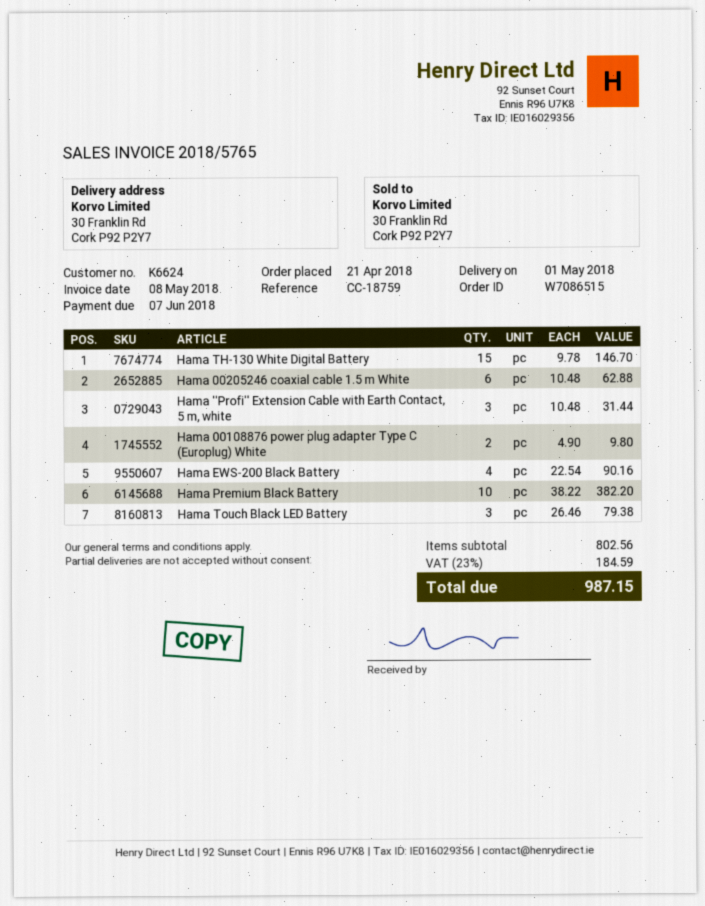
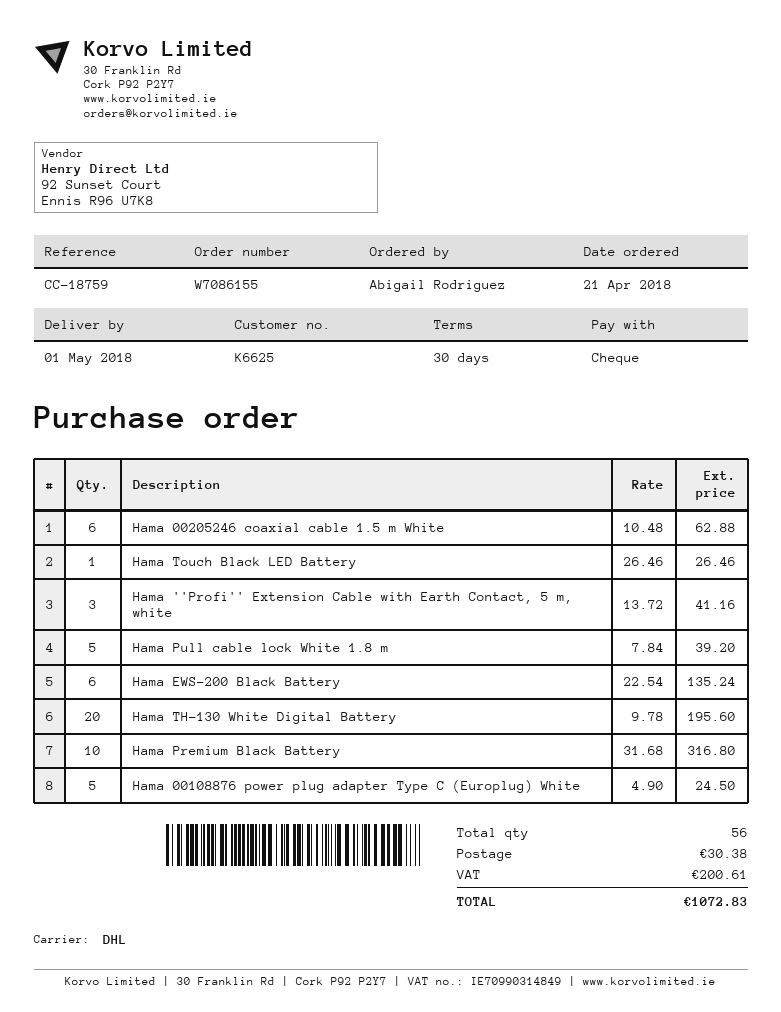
order number: W7086515 -> W7086155
customer number: K6624 -> K6625
Hama TH-130 White Digital Battery: 15 x 9.78 = 146.70 -> 20 x 9.78 = 195.60
Hama ''Profi'' Extension Cable with Earth Contact, 5 m, white: 3 x 10.48 = 31.44 -> 3 x 13.72 = 41.16
Hama 00108876 power plug adapter Type C (Europlug) White: 2 x 4.90 = 9.80 -> 5 x 4.90 = 24.50
Hama EWS-200 Black Battery: 4 x 22.54 = 90.16 -> 6 x 22.54 = 135.24
Hama Premium Black Battery: 10 x 38.22 = 382.20 -> 10 x 31.68 = 316.80
Hama Touch Black LED Battery: 3 x 26.46 = 79.38 -> 1 x 26.46 = 26.46
Hama Pull cable lock White 1.8 m: none -> 5 x 7.84 = 39.20
shipping: none -> 30.38
tax: 184.59 -> 200.61
total: 987.15 -> 1072.83

